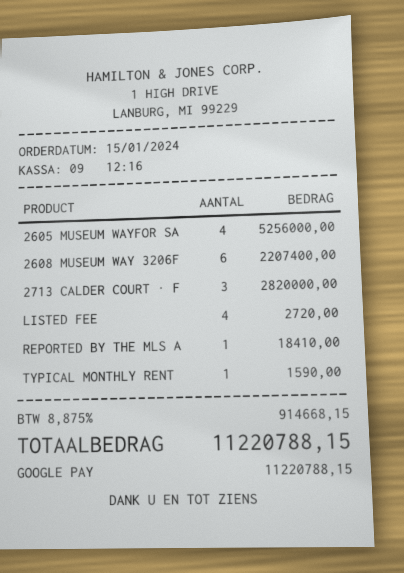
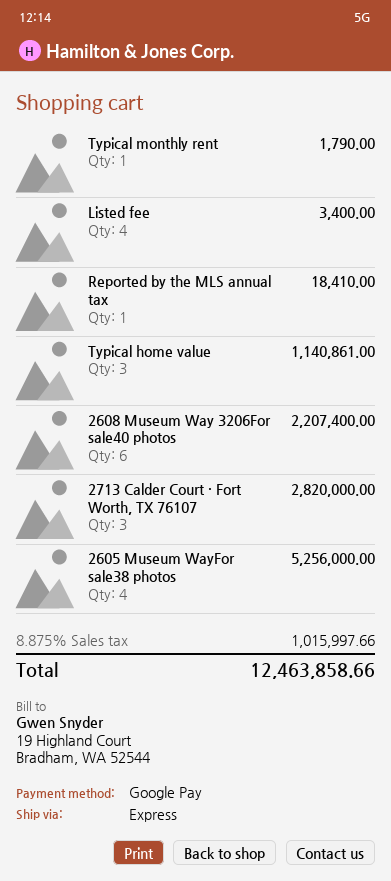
LISTED FEE: 4 for 2720.00 -> 4 for 3400.00
TYPICAL MONTHLY RENT: 1 for 1590.00 -> 1 for 1790.00
Typical home value: none -> 3 for 1140861.00
tax: 8.875% = 914668.15 -> 8.875% = 1015997.66
total: 11220788.15 -> 12463858.66

